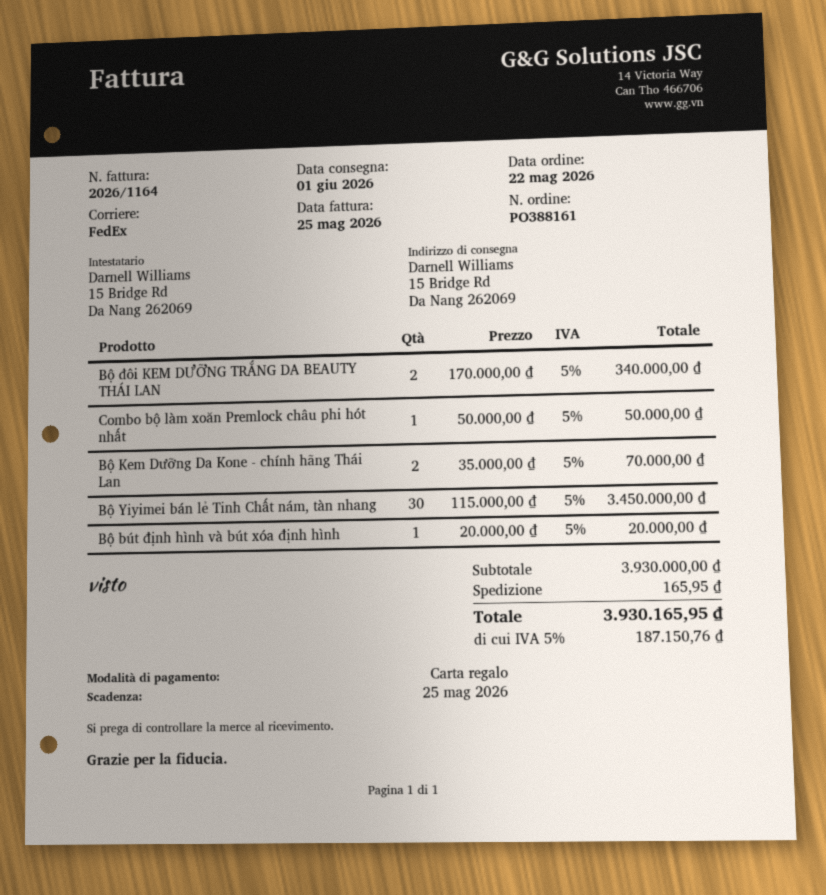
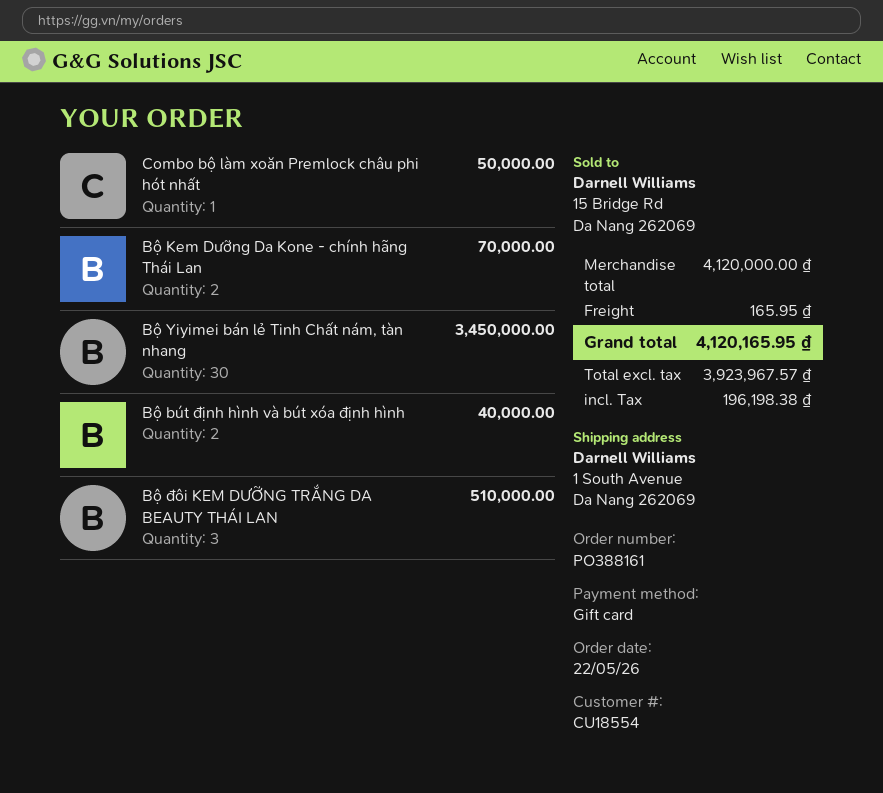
ship to: 15 Bridge Rd, Da Nang 262069 -> 1 South Avenue, Da Nang 262069
Bộ đôi KEM DƯỠNG TRẮNG DA BEAUTY THÁI LAN: 2 for 340000.00 -> 3 for 510000.00
Bộ bút định hình và bút xóa định hình: 1 for 20000.00 -> 2 for 40000.00
subtotal: 3930000.00 -> 4120000.00
tax: 187150.76 -> 196198.38
total: 3930165.95 -> 4120165.95

